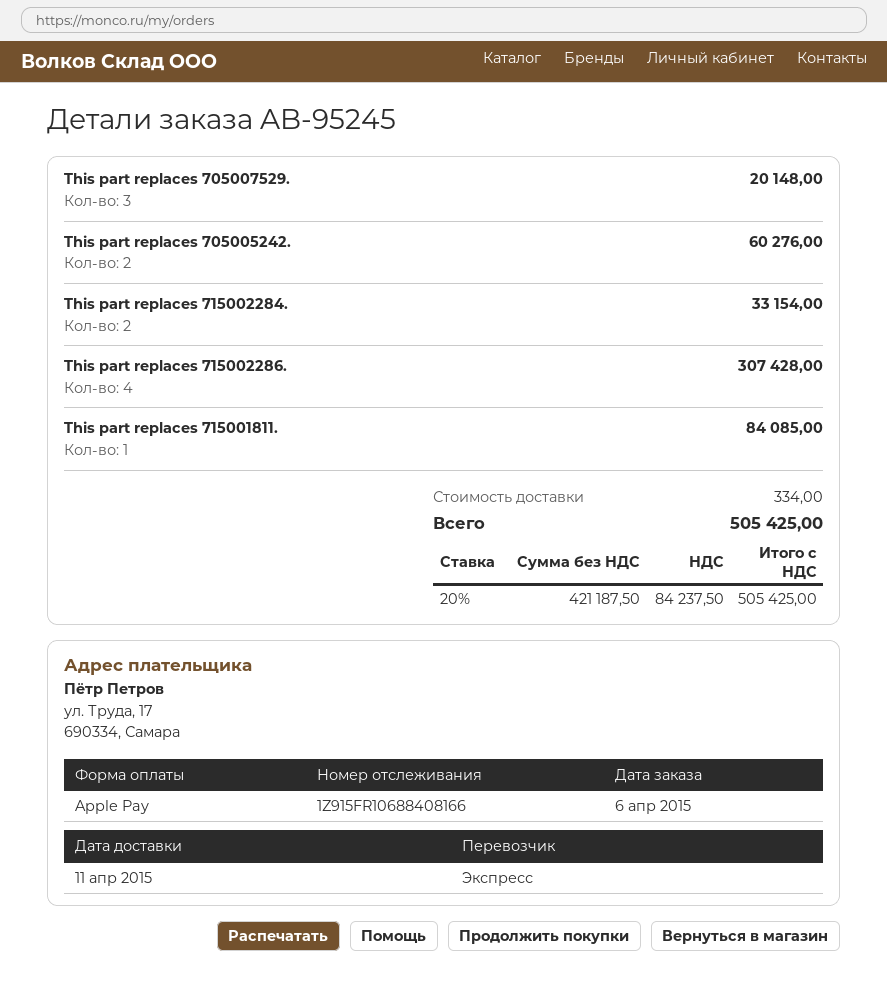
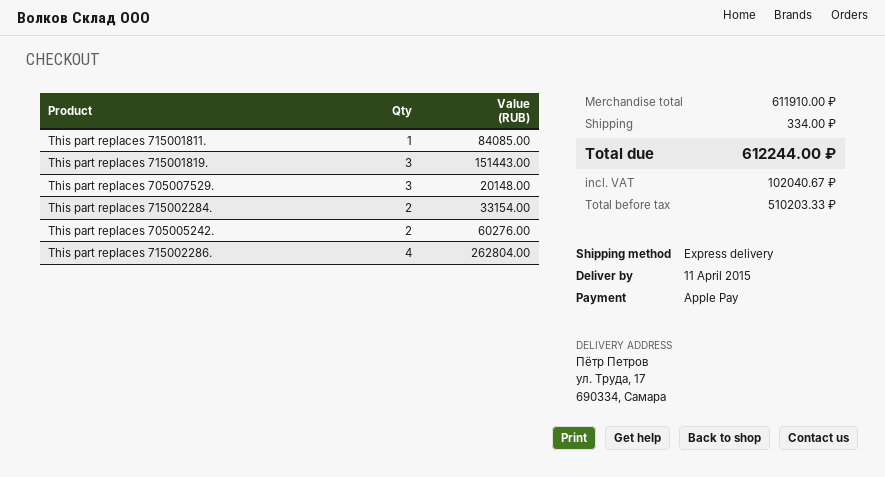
This part replaces 715002286.: 4 for 307428.00 -> 4 for 262804.00
This part replaces 715001819.: none -> 3 for 151443.00
net: 421187.50 -> 510203.33
tax: 84237.50 -> 102040.67
total: 505425.00 -> 612244.00

